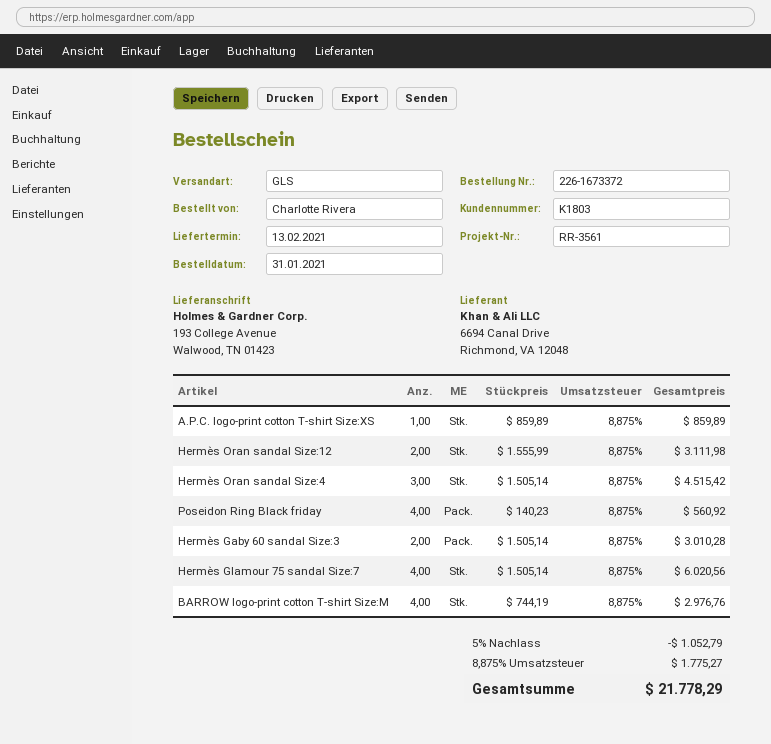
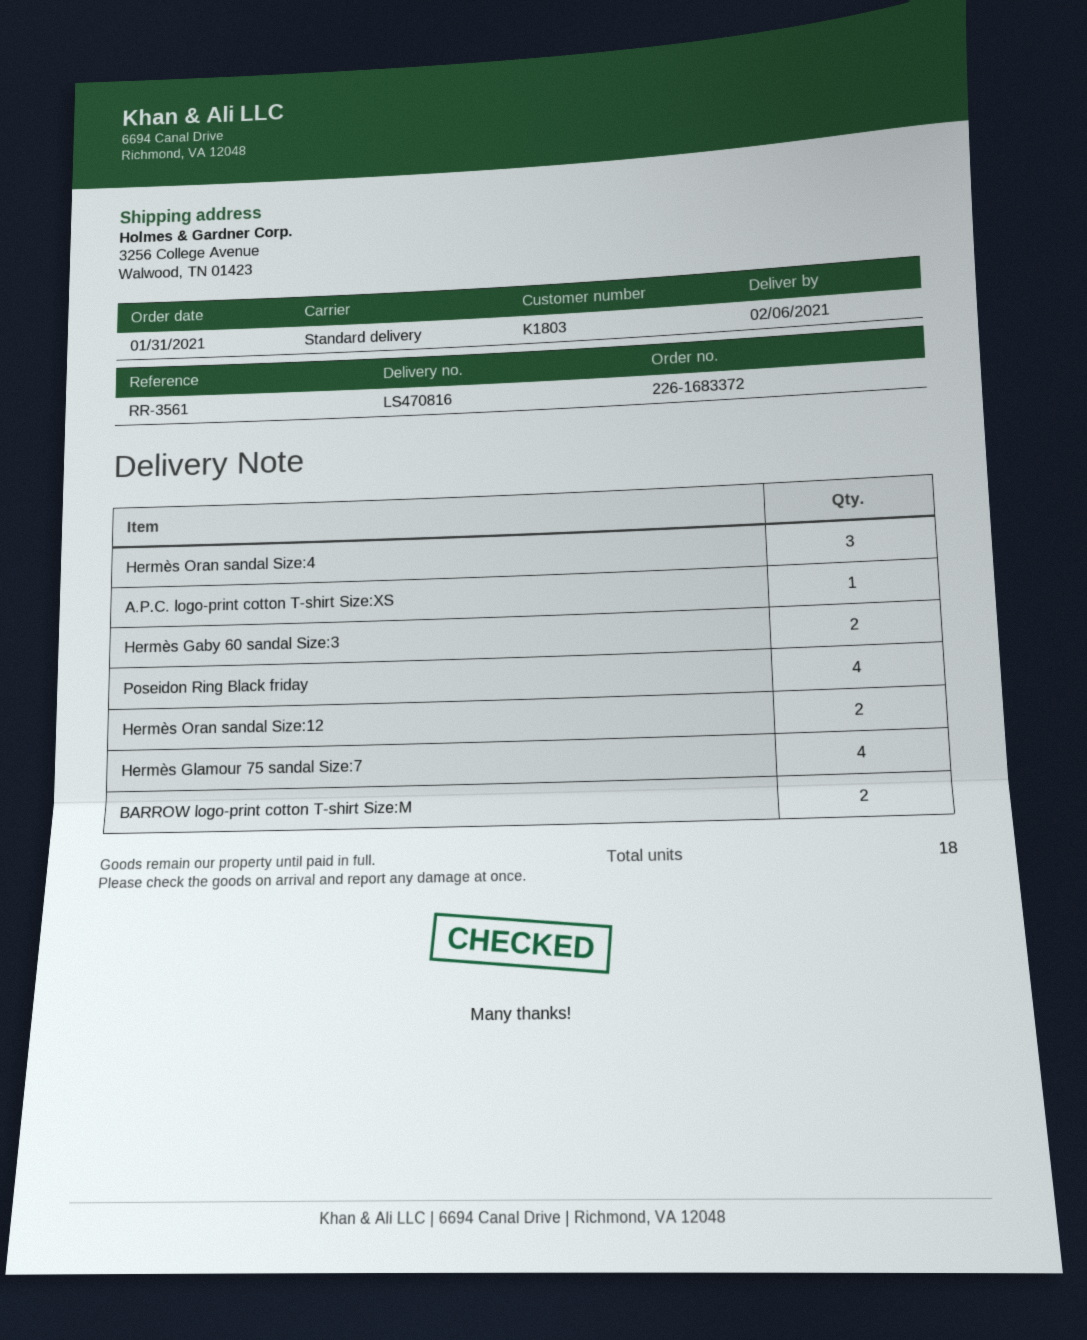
order number: 226-1673372 -> 226-1683372
delivery date: 2021-02-13 -> 2021-02-06
shipping method: GLS -> standard
ship to: 193 College Avenue, Walwood, TN 01423 -> 3256 College Avenue, Walwood, TN 01423
BARROW logo-print cotton T-shirt Size:M: 4 -> 2

